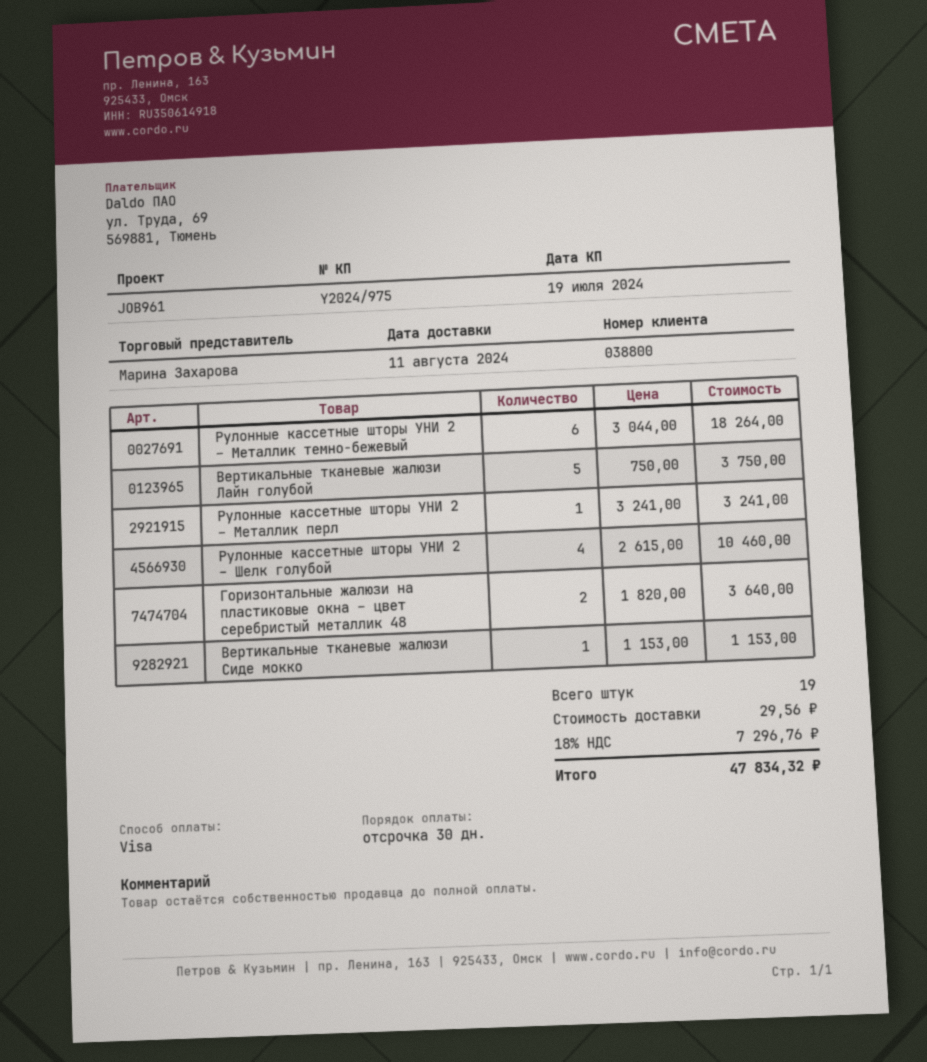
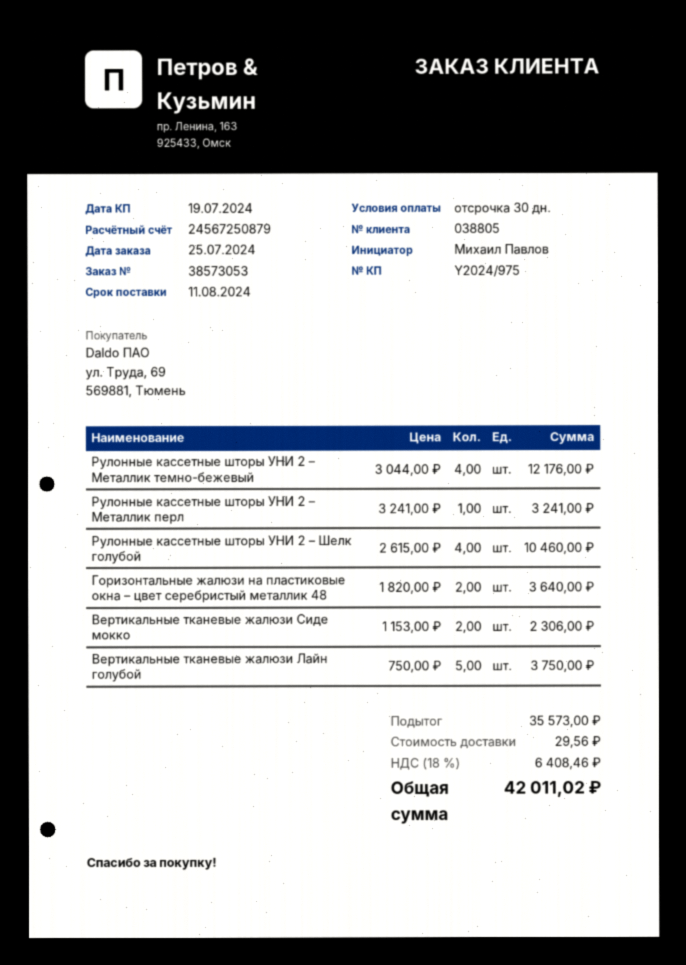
customer number: 038800 -> 038805
Рулонные кассетные шторы УНИ 2 – Металлик темно-бежевый: 6 x 3044.00 = 18264.00 -> 4 x 3044.00 = 12176.00
Вертикальные тканевые жалюзи Сиде мокко: 1 x 1153.00 = 1153.00 -> 2 x 1153.00 = 2306.00
tax: 18% = 7296.76 -> 18% = 6408.46
total: 47834.32 -> 42011.02

